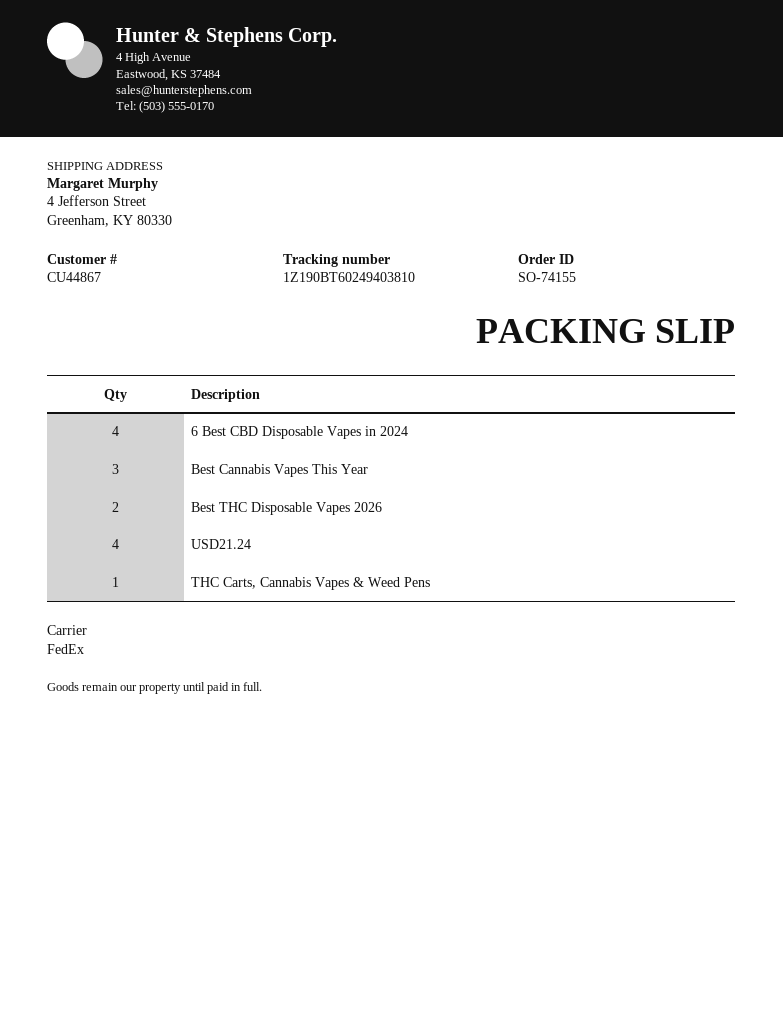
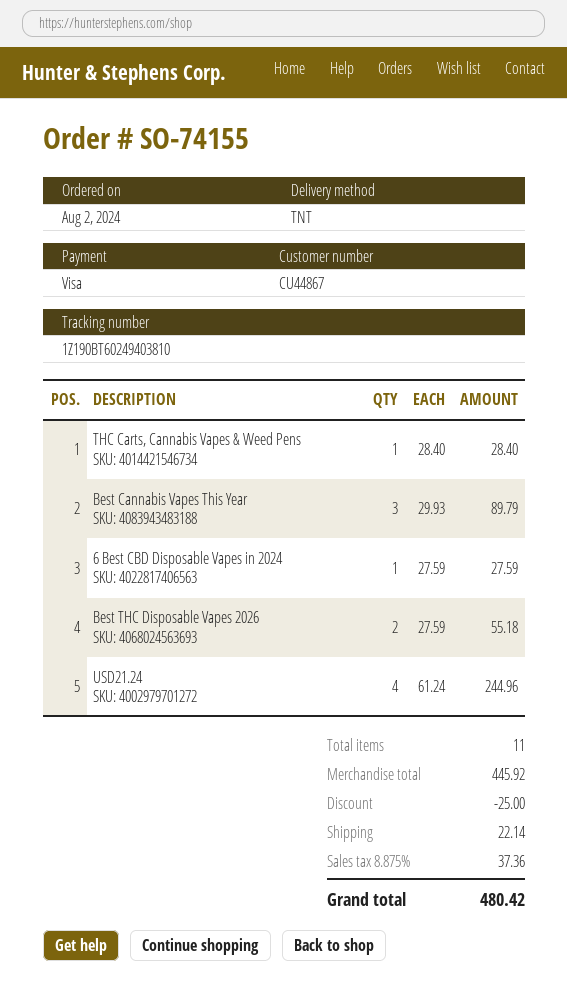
shipping method: FedEx -> TNT
6 Best CBD Disposable Vapes in 2024: 4 -> 1

